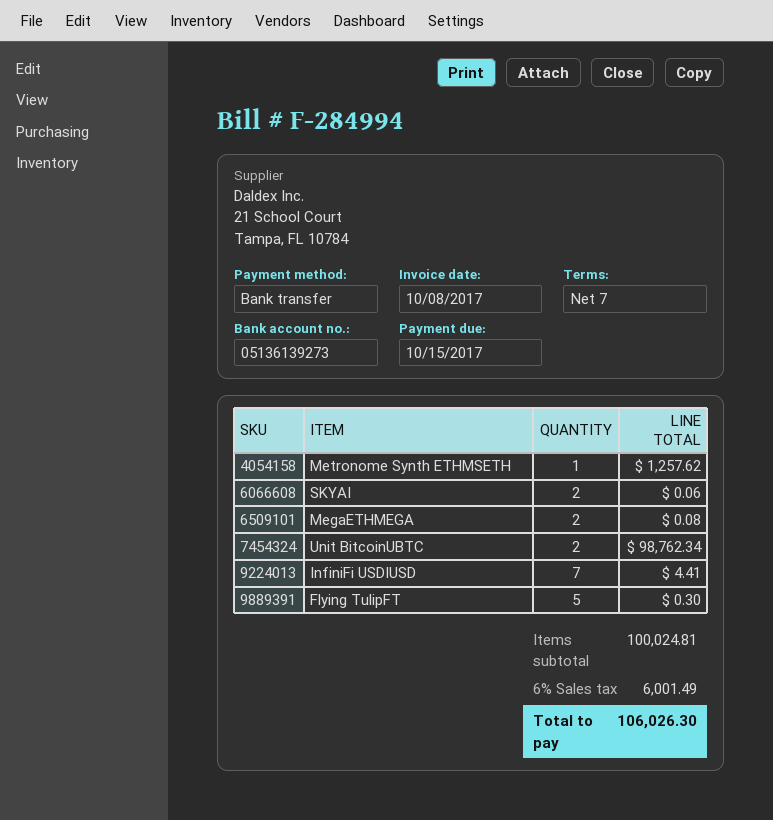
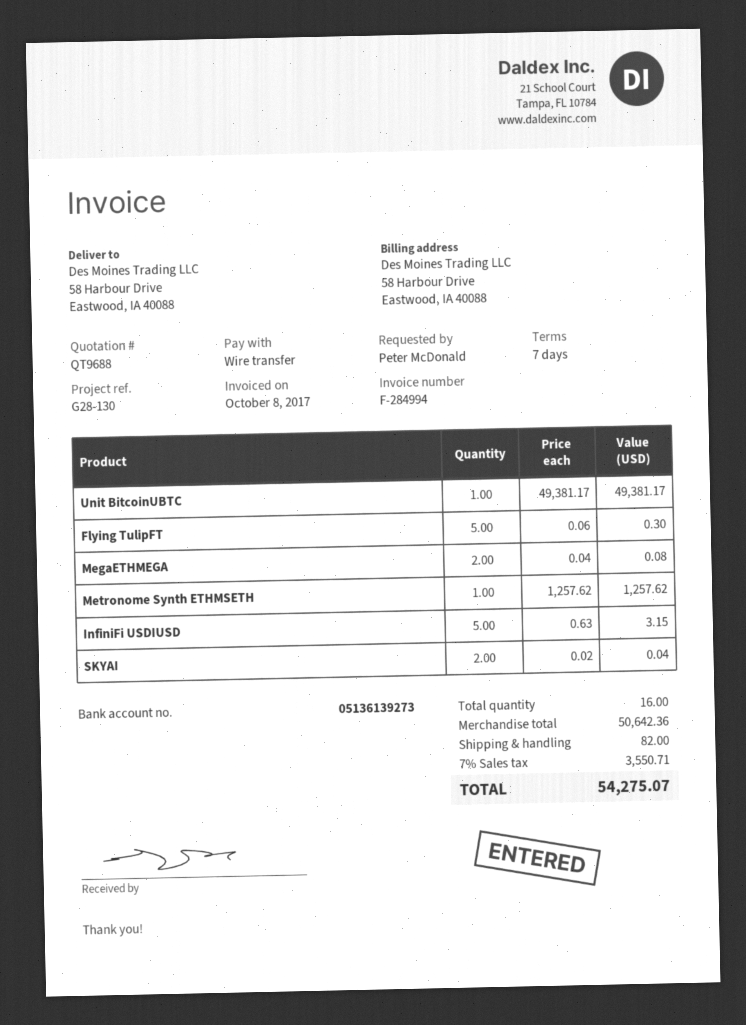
SKYAI: 2 for 0.06 -> 2 for 0.04
Unit BitcoinUBTC: 2 for 98762.34 -> 1 for 49381.17
InfiniFi USDIUSD: 7 for 4.41 -> 5 for 3.15
subtotal: 100024.81 -> 50642.36
shipping: none -> 82.00
tax: 6% = 6001.49 -> 7% = 3550.71
total: 106026.30 -> 54275.07

